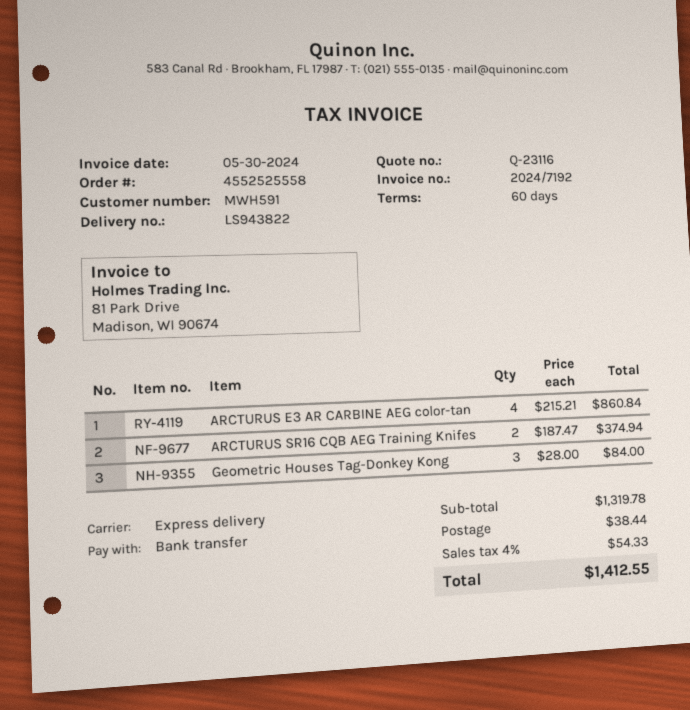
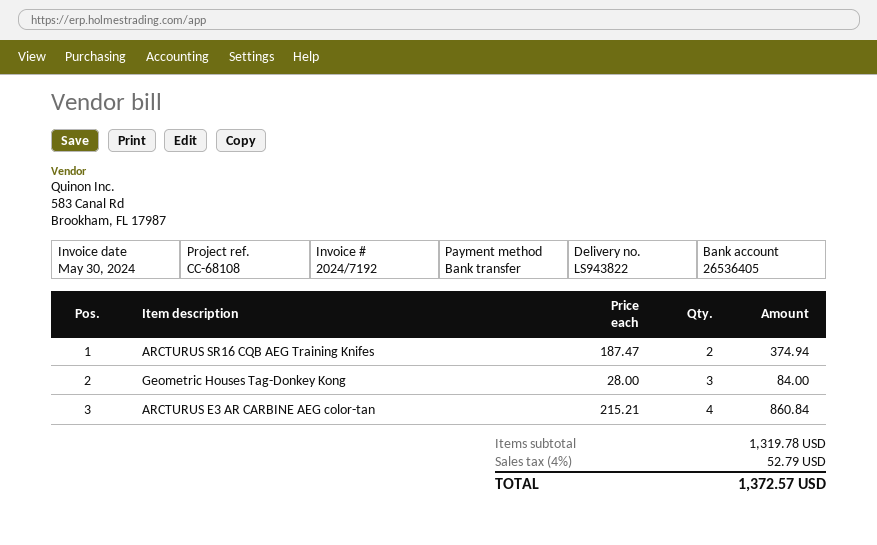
shipping: 38.44 -> none
tax: 4% = 54.33 -> 4% = 52.79
total: 1412.55 -> 1372.57

